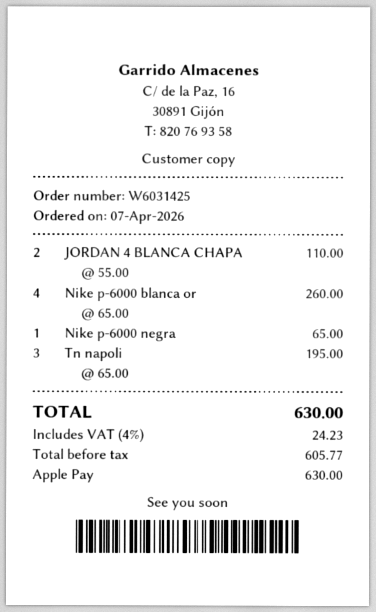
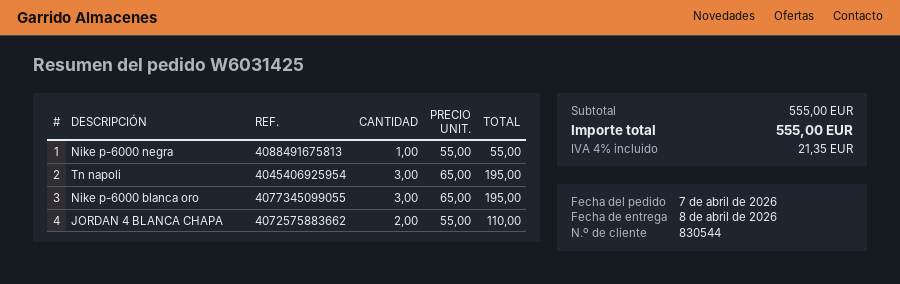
Nike p-6000 blanca or: 4 x 65.00 = 260.00 -> 3 x 65.00 = 195.00
Nike p-6000 negra: 1 x 65.00 = 65.00 -> 1 x 55.00 = 55.00
tax: 4% = 24.23 -> 4% = 21.35
total: 630.00 -> 555.00

